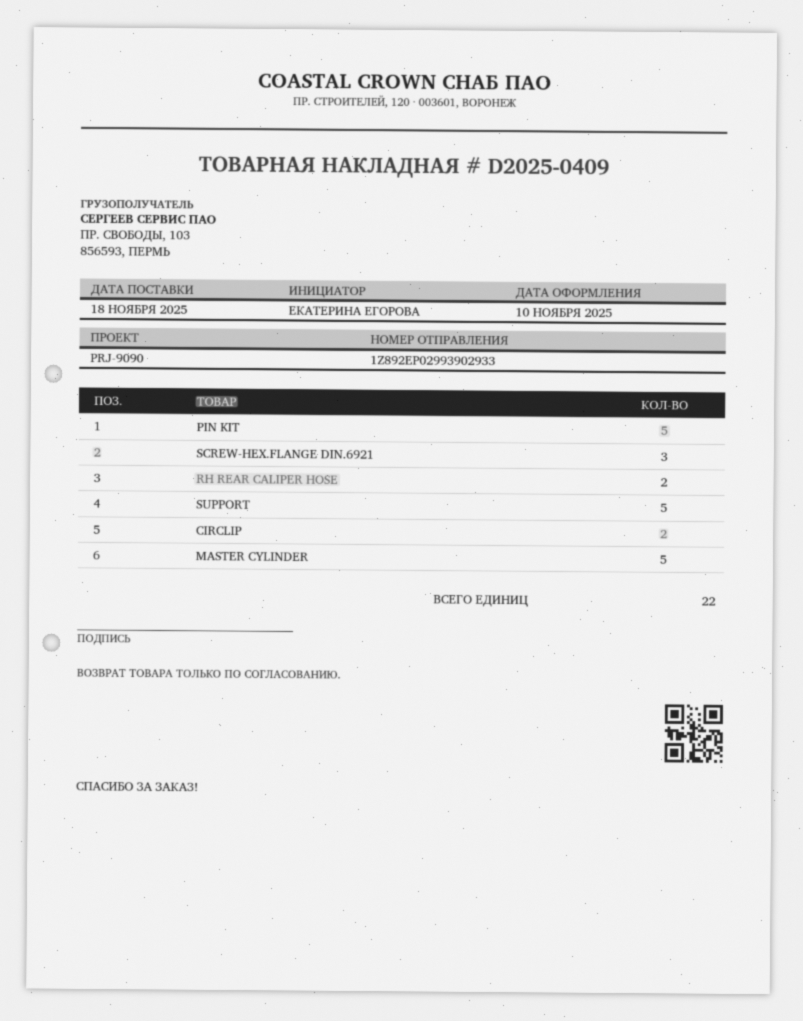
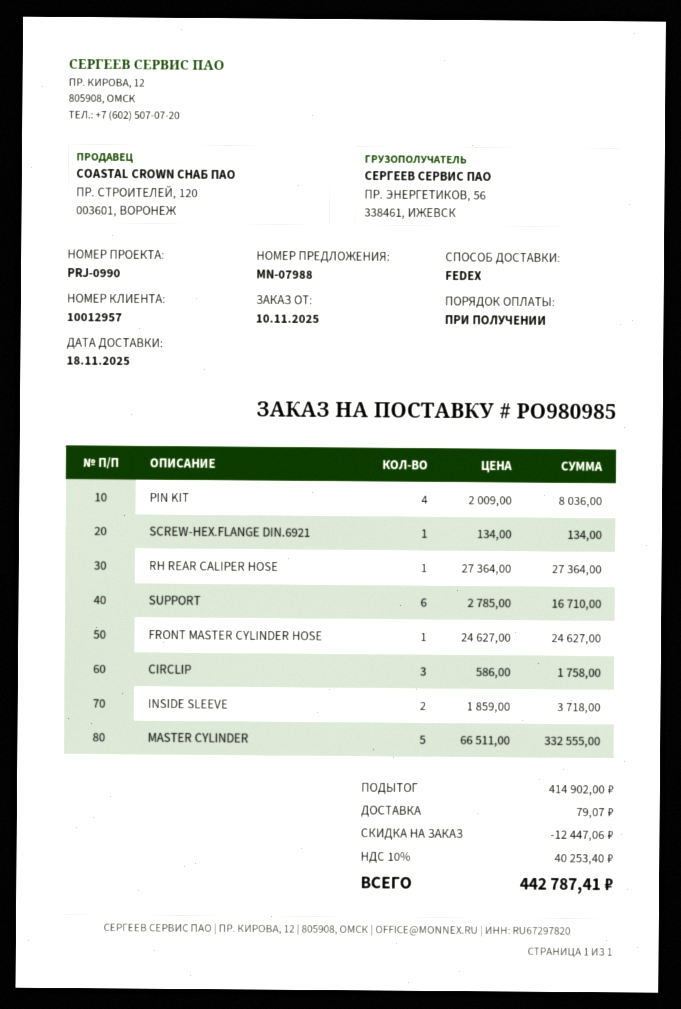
reference: PRJ-9090 -> PRJ-0990
ship to: ПР. СВОБОДЫ, 103, 856593, ПЕРМЬ -> ПР. ЭНЕРГЕТИКОВ, 56, 338461, ИЖЕВСК
PIN KIT: 5 -> 4
SCREW-HEX.FLANGE DIN.6921: 3 -> 1
RH REAR CALIPER HOSE: 2 -> 1
SUPPORT: 5 -> 6
CIRCLIP: 2 -> 3
FRONT MASTER CYLINDER HOSE: none -> 1
INSIDE SLEEVE: none -> 2

